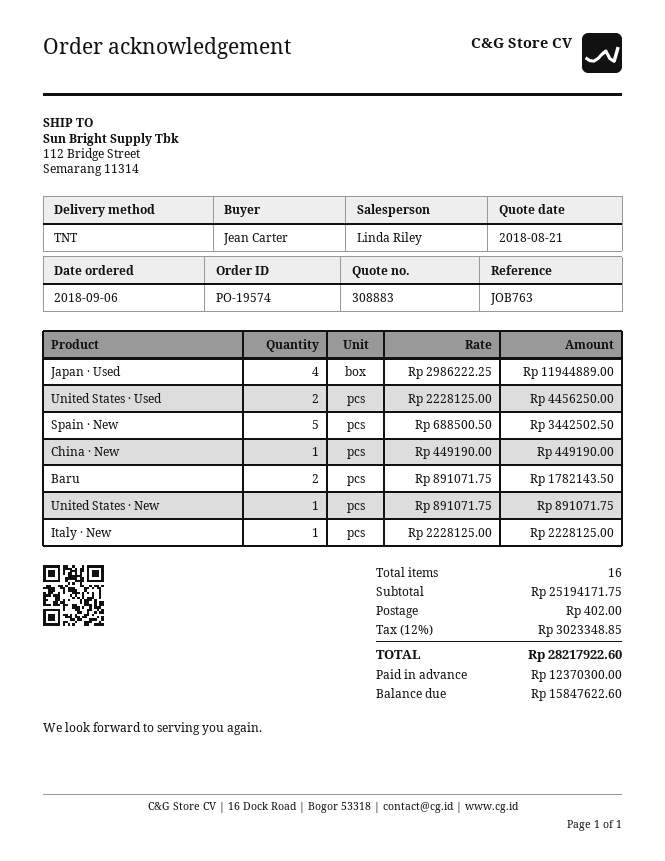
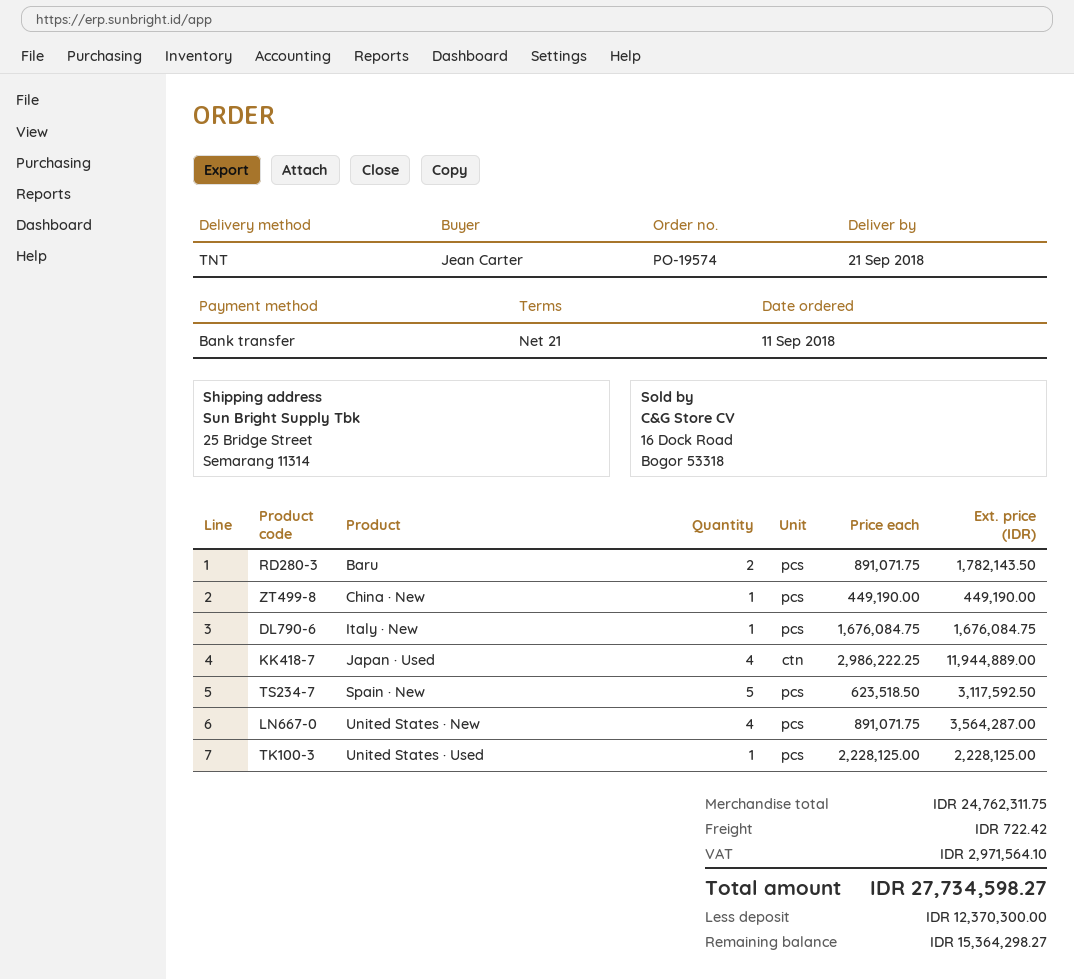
order date: 2018-09-06 -> 2018-09-11
ship to: 112 Bridge Street, Semarang 11314 -> 25 Bridge Street, Semarang 11314
United States · Used: 2 x 2228125.00 = 4456250.00 -> 1 x 2228125.00 = 2228125.00
Spain · New: 5 x 688500.50 = 3442502.50 -> 5 x 623518.50 = 3117592.50
United States · New: 1 x 891071.75 = 891071.75 -> 4 x 891071.75 = 3564287.00
Italy · New: 1 x 2228125.00 = 2228125.00 -> 1 x 1676084.75 = 1676084.75
subtotal: 25194171.75 -> 24762311.75
shipping: 402.00 -> 722.42
tax: 3023348.85 -> 2971564.10
total: 28217922.60 -> 27734598.27
balance: 15847622.60 -> 15364298.27

